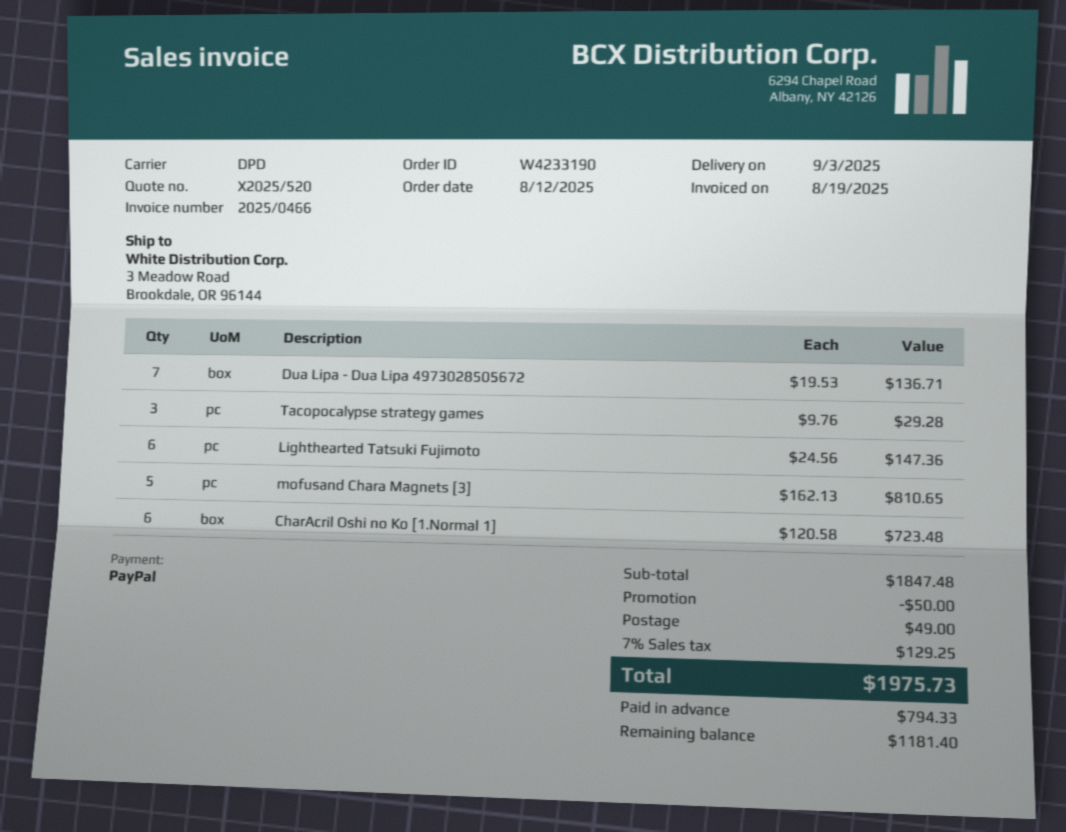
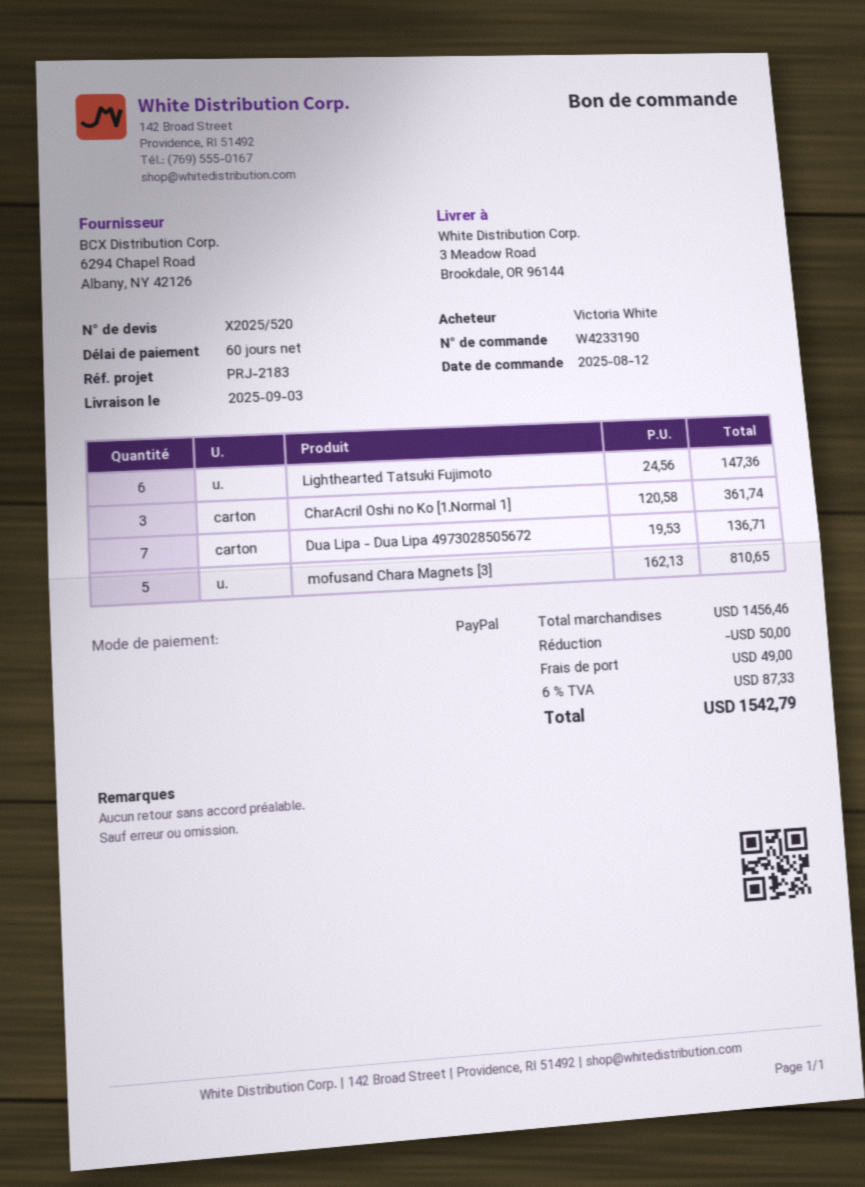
Tacopocalypse strategy games: 3 x 9.76 = 29.28 -> none
CharAcril Oshi no Ko [1.Normal 1]: 6 x 120.58 = 723.48 -> 3 x 120.58 = 361.74
subtotal: 1847.48 -> 1456.46
tax: 7% = 129.25 -> 6% = 87.33
total: 1975.73 -> 1542.79

